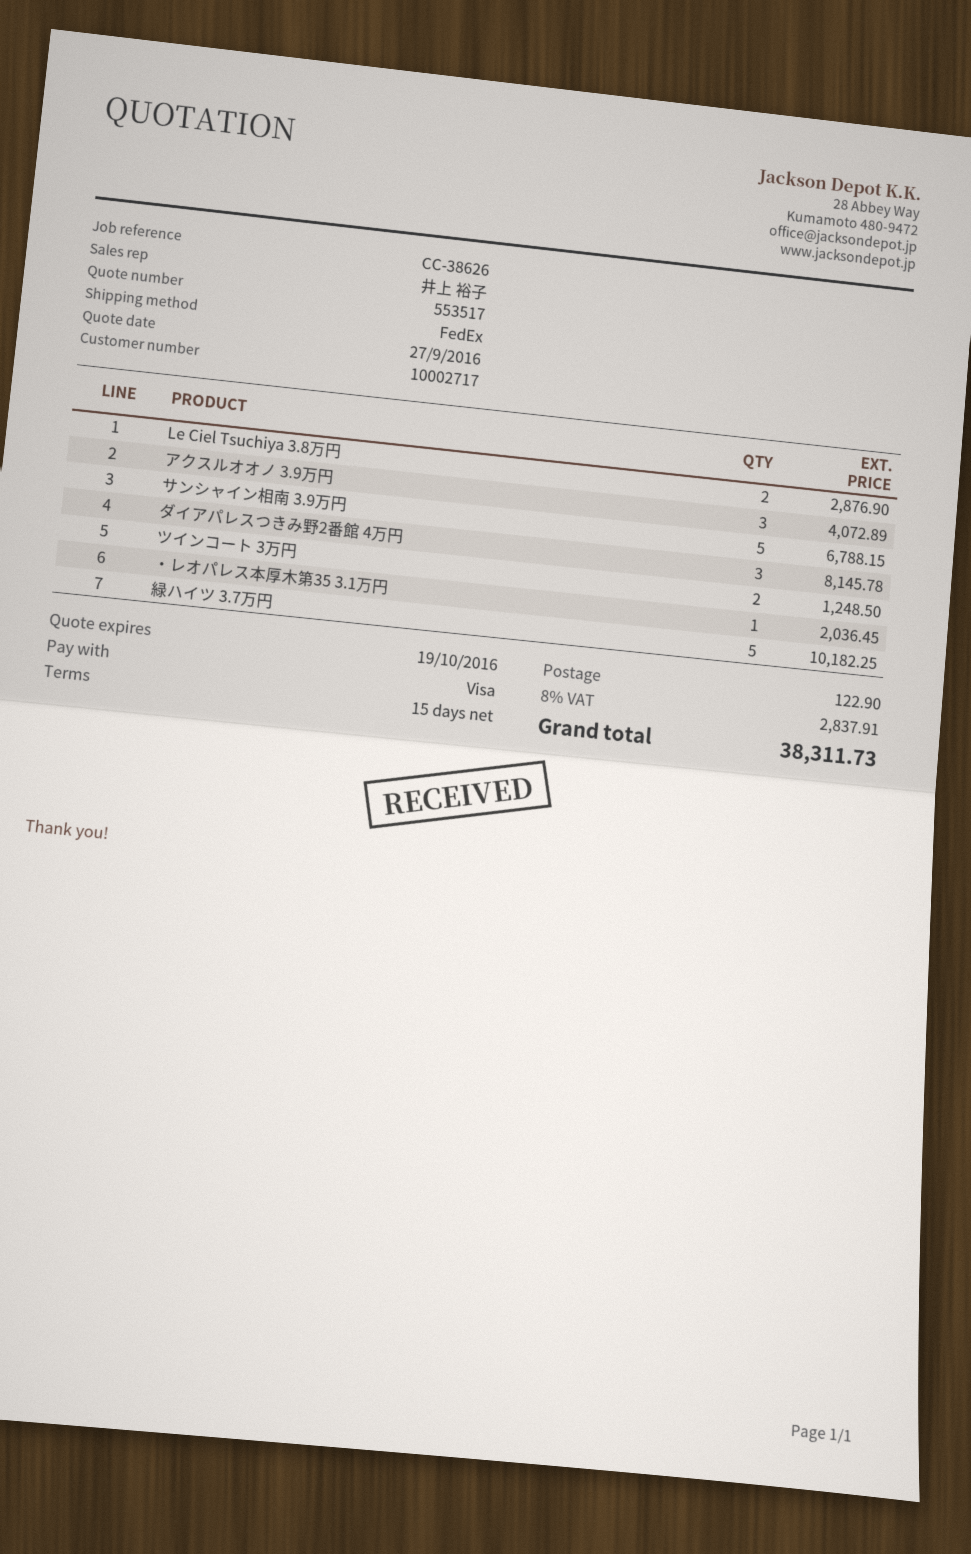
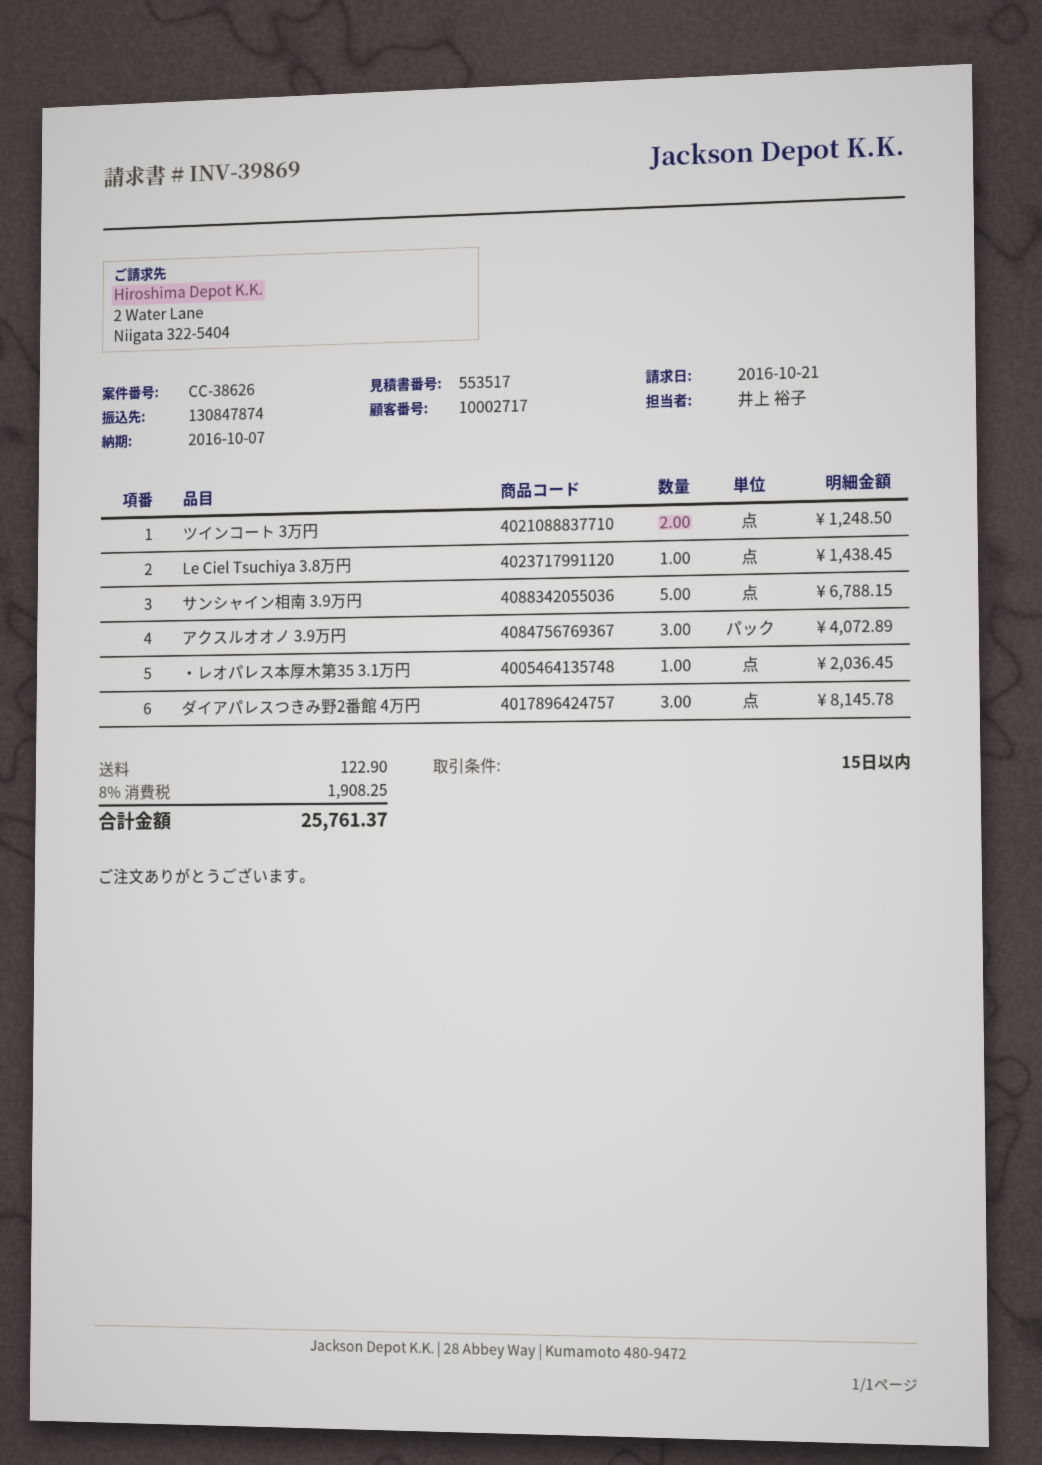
Le Ciel Tsuchiya 3.8万円: 2 for 2876.90 -> 1 for 1438.45
緑ハイツ 3.7万円: 5 for 10182.25 -> none
tax: 8% = 2837.91 -> 8% = 1908.25
total: 38311.73 -> 25761.37

